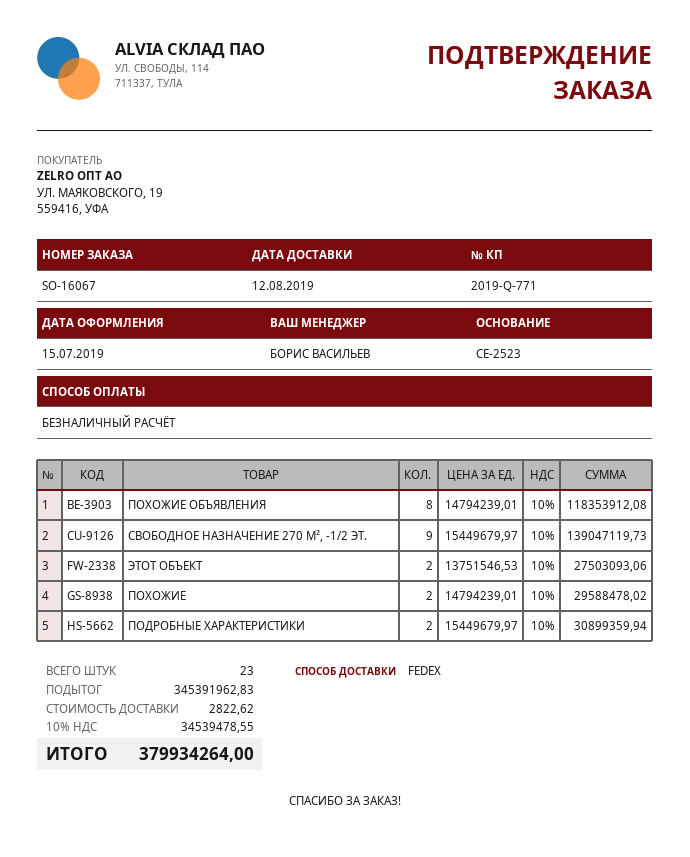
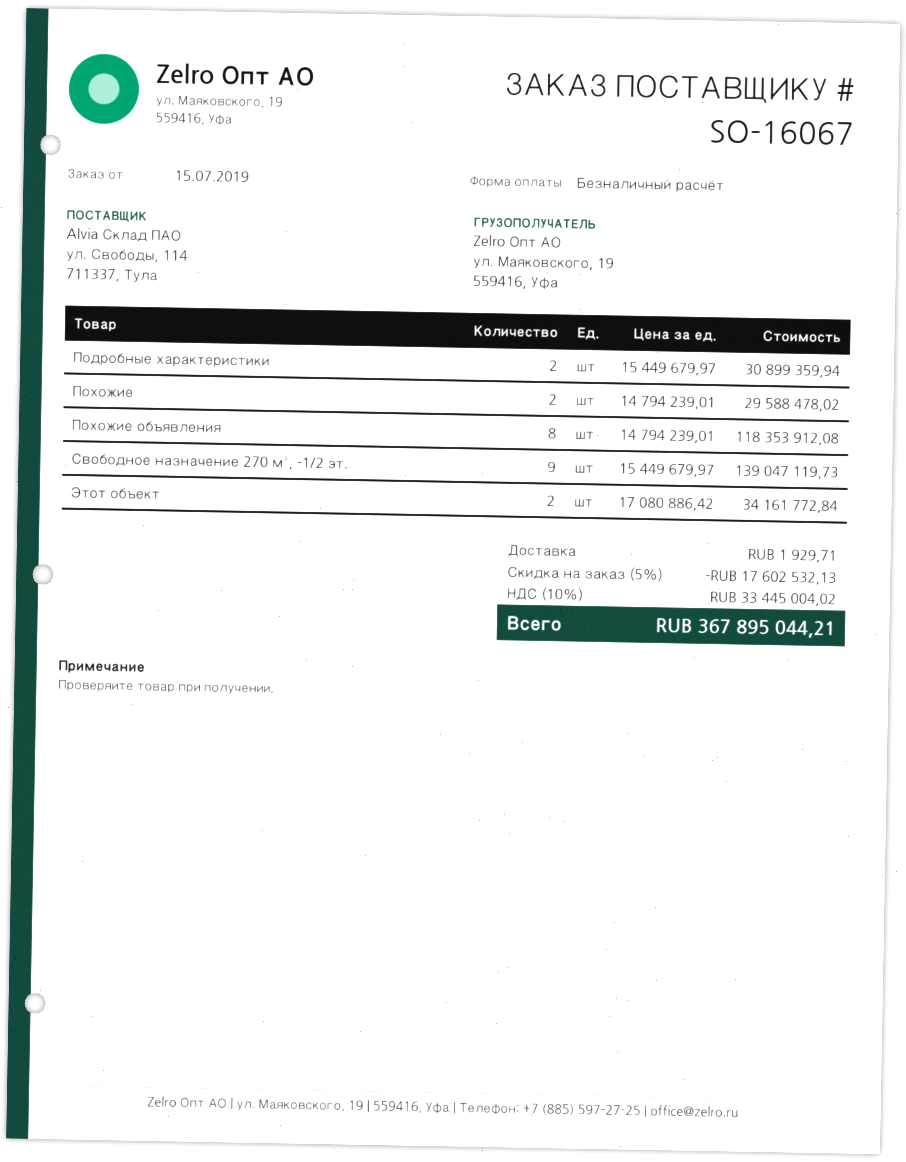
ЭТОТ ОБЪЕКТ: 2 x 13751546.53 = 27503093.06 -> 2 x 17080886.42 = 34161772.84
discount: none -> 5% = 17602532.13
shipping: 2822.62 -> 1929.71
tax: 10% = 34539478.55 -> 10% = 33445004.02
total: 379934264.00 -> 367895044.21

